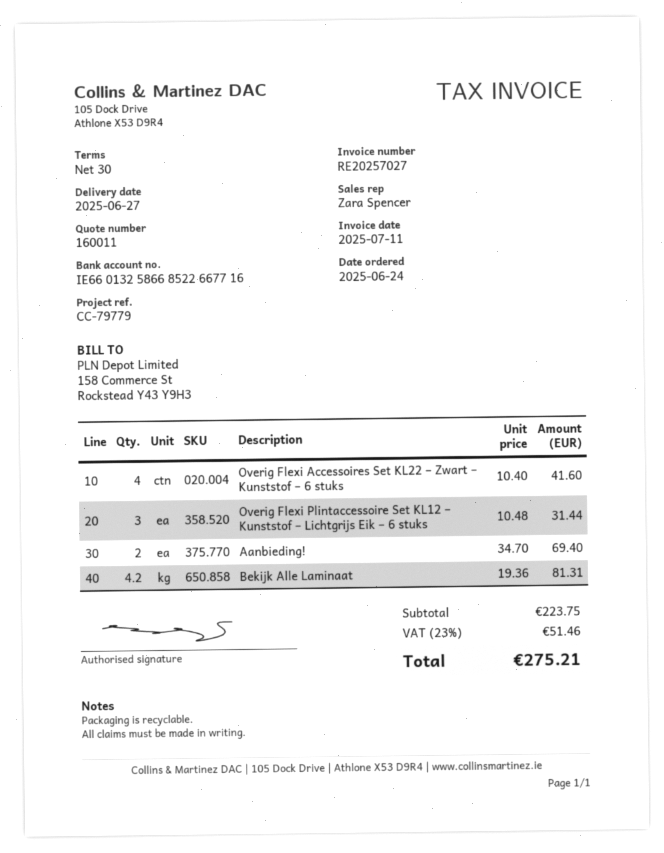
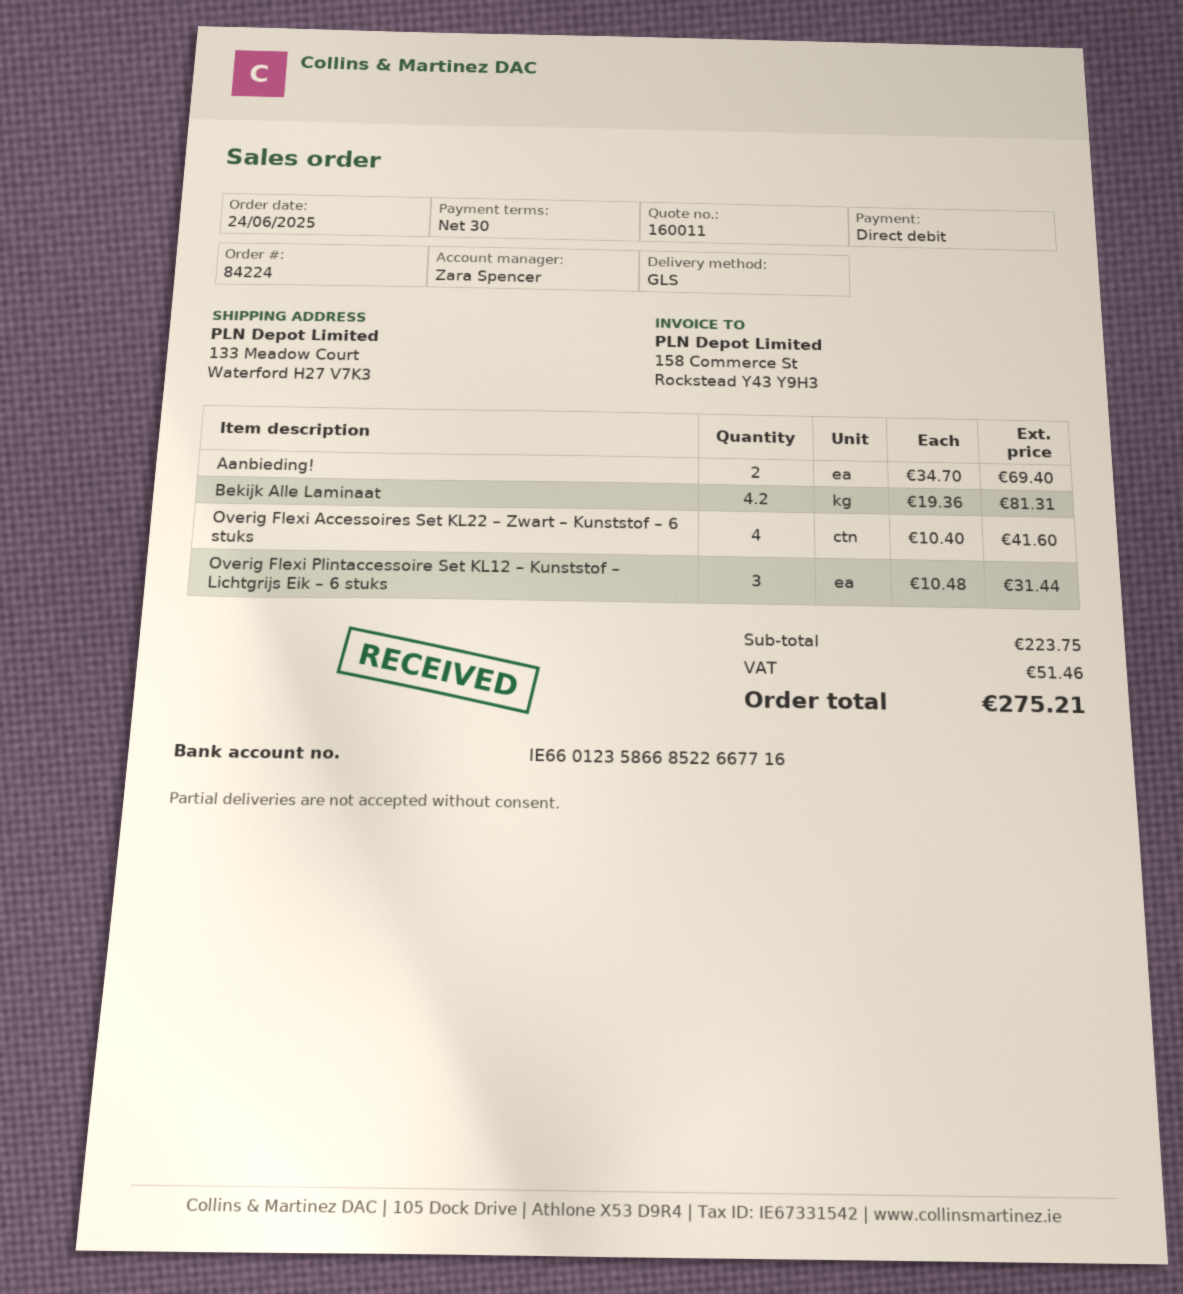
bank account: IE66013258668522667716 -> IE66012358668522667716

